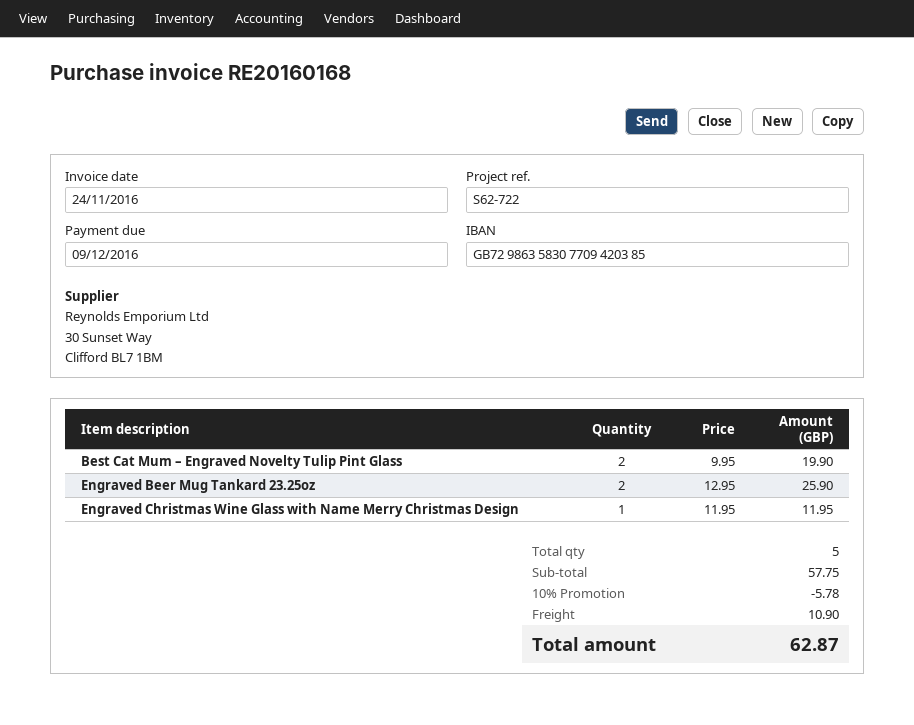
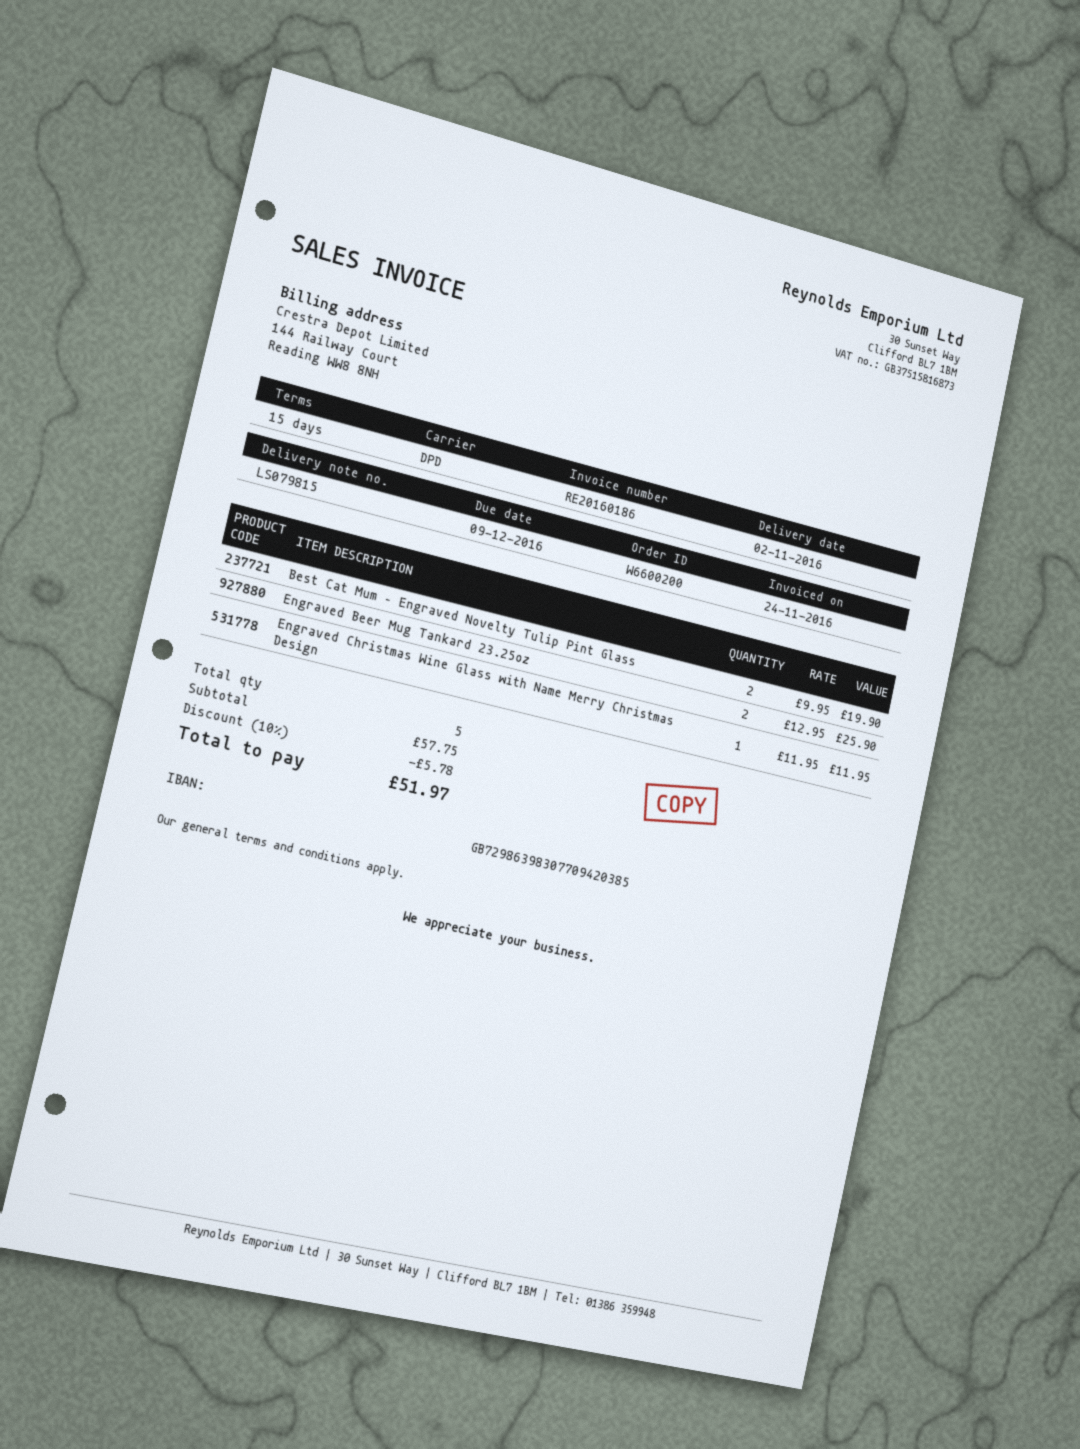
invoice number: RE20160168 -> RE20160186
bank account: GB72986358307709420385 -> GB72986398307709420385
shipping: 10.90 -> none
total: 62.87 -> 51.97

